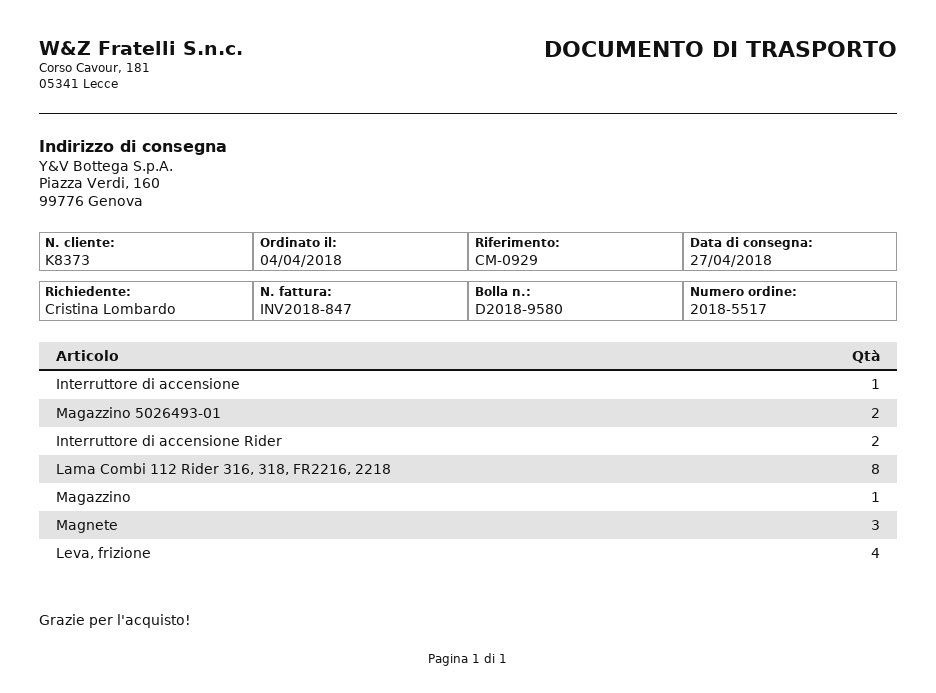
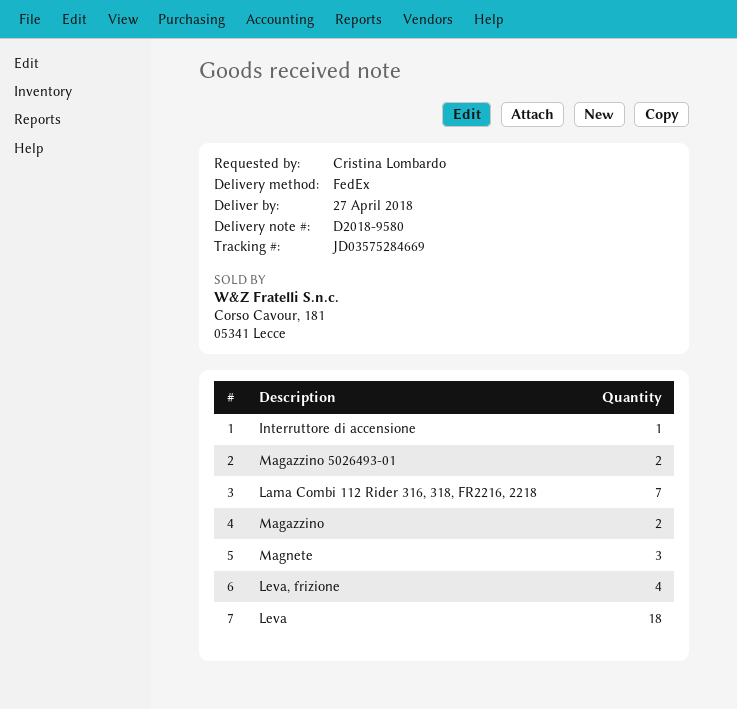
Interruttore di accensione Rider: 2 -> none
Lama Combi 112 Rider 316, 318, FR2216, 2218: 8 -> 7
Magazzino: 1 -> 2
Leva: none -> 18

